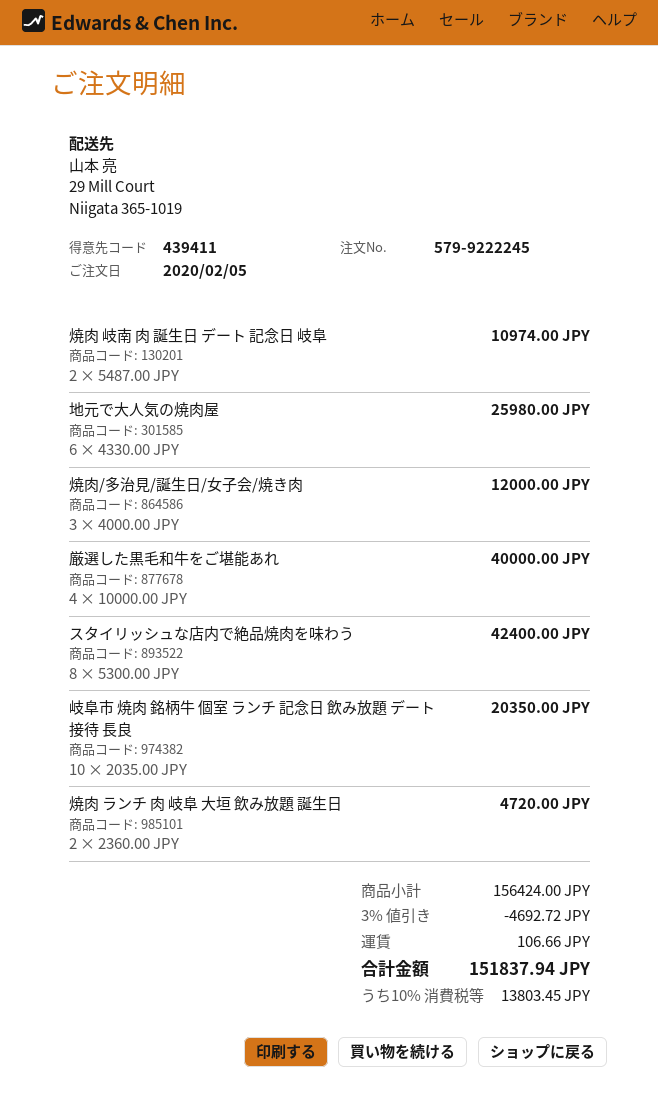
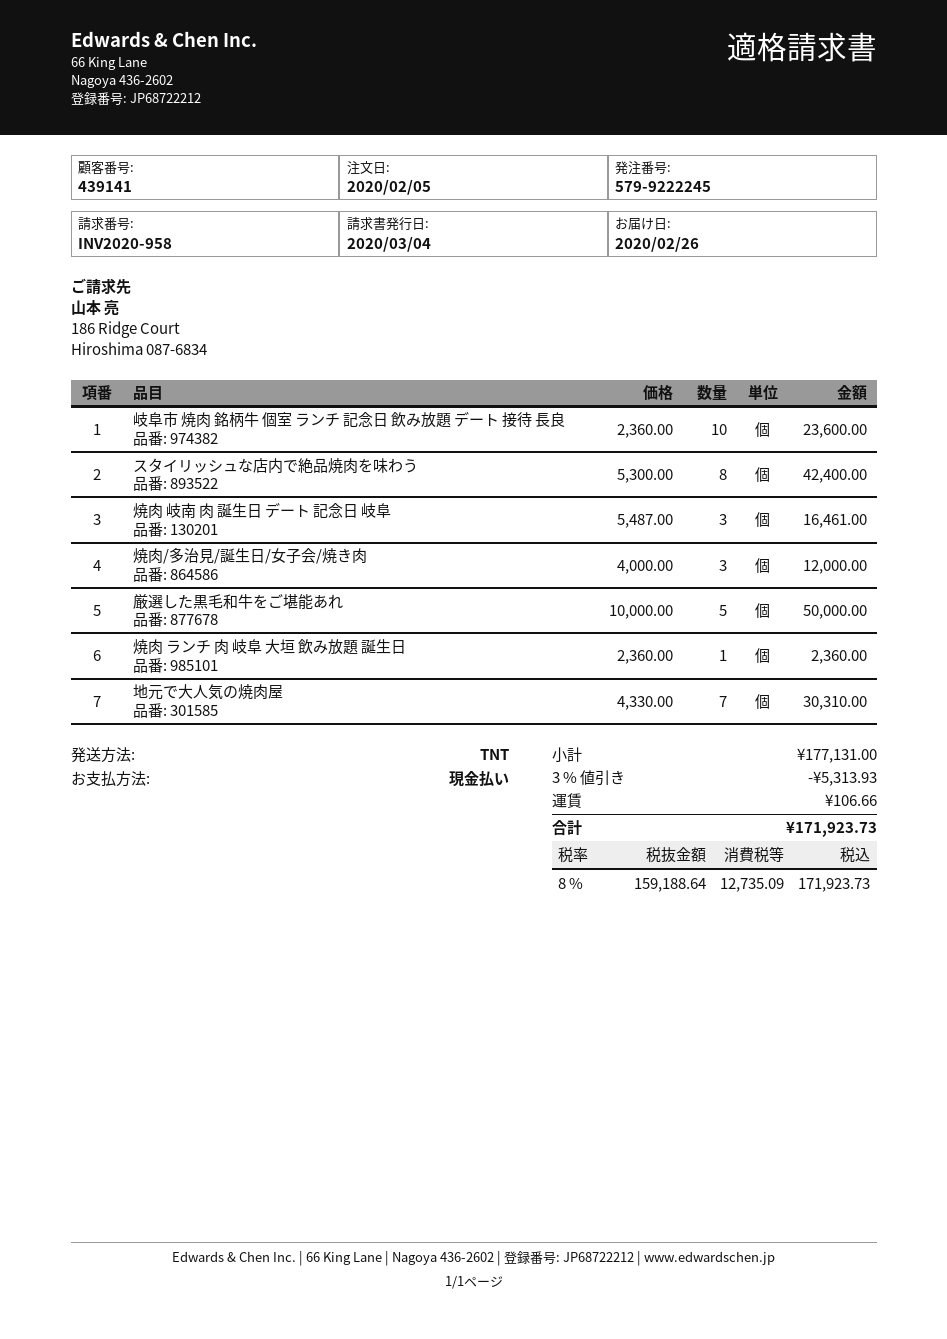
customer number: 439411 -> 439141
焼肉 岐南 肉 誕生日 デート 記念日 岐阜: 2 x 5487.00 = 10974.00 -> 3 x 5487.00 = 16461.00
地元で大人気の焼肉屋: 6 x 4330.00 = 25980.00 -> 7 x 4330.00 = 30310.00
厳選した黒毛和牛をご堪能あれ: 4 x 10000.00 = 40000.00 -> 5 x 10000.00 = 50000.00
岐阜市 焼肉 銘柄牛 個室 ランチ 記念日 飲み放題 デート 接待 長良: 10 x 2035.00 = 20350.00 -> 10 x 2360.00 = 23600.00
焼肉 ランチ 肉 岐阜 大垣 飲み放題 誕生日: 2 x 2360.00 = 4720.00 -> 1 x 2360.00 = 2360.00
subtotal: 156424.00 -> 177131.00
discount: 3% = 4692.72 -> 3% = 5313.93
tax: 10% = 13803.45 -> 8% = 12735.09
total: 151837.94 -> 171923.73

